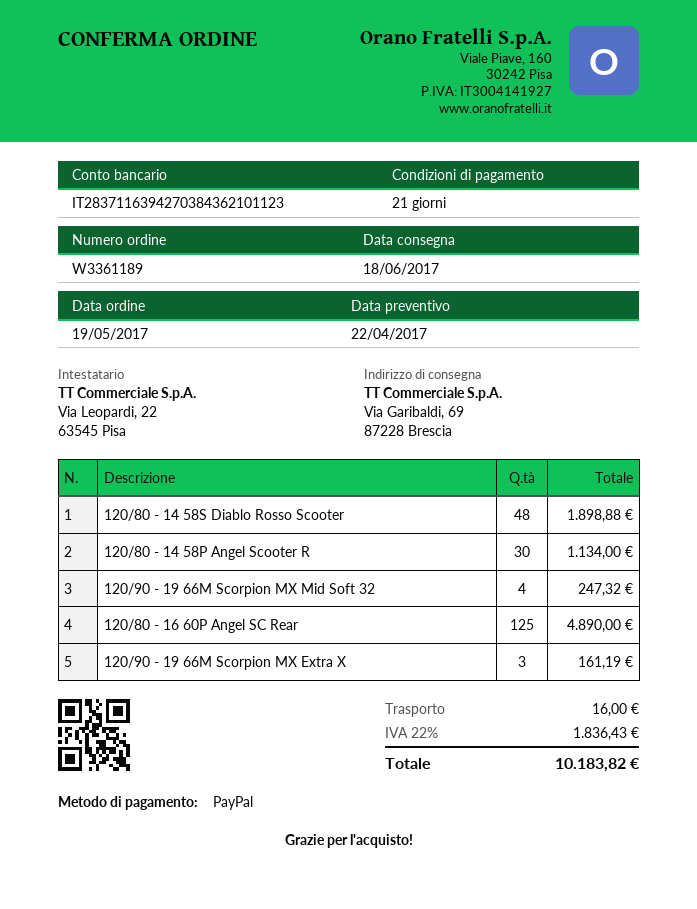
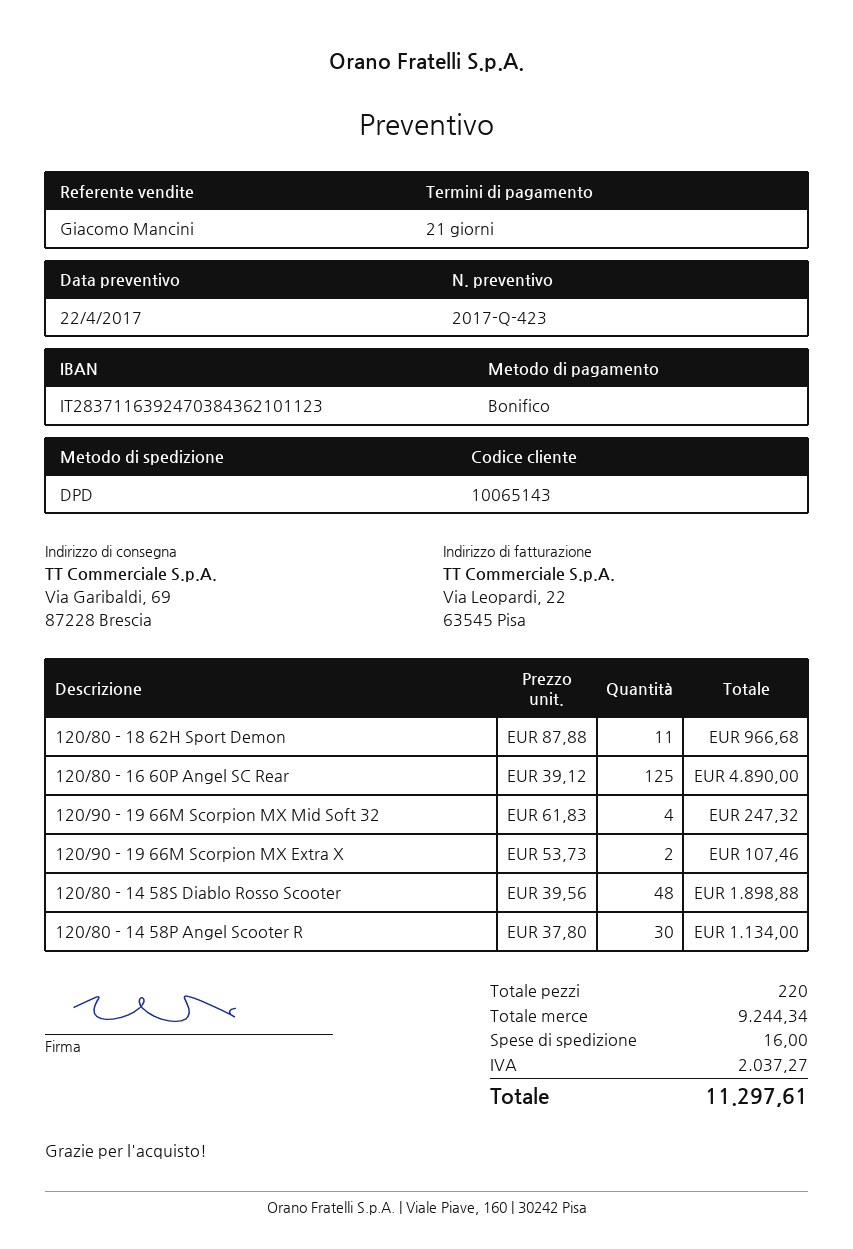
payment method: PayPal -> bank transfer
bank account: IT2837116394270384362101123 -> IT2837116392470384362101123
120/90 - 19 66M Scorpion MX Extra X: 3 for 161.19 -> 2 for 107.46
120/80 - 18 62H Sport Demon: none -> 11 for 966.68
tax: 1836.43 -> 2037.27
total: 10183.82 -> 11297.61

